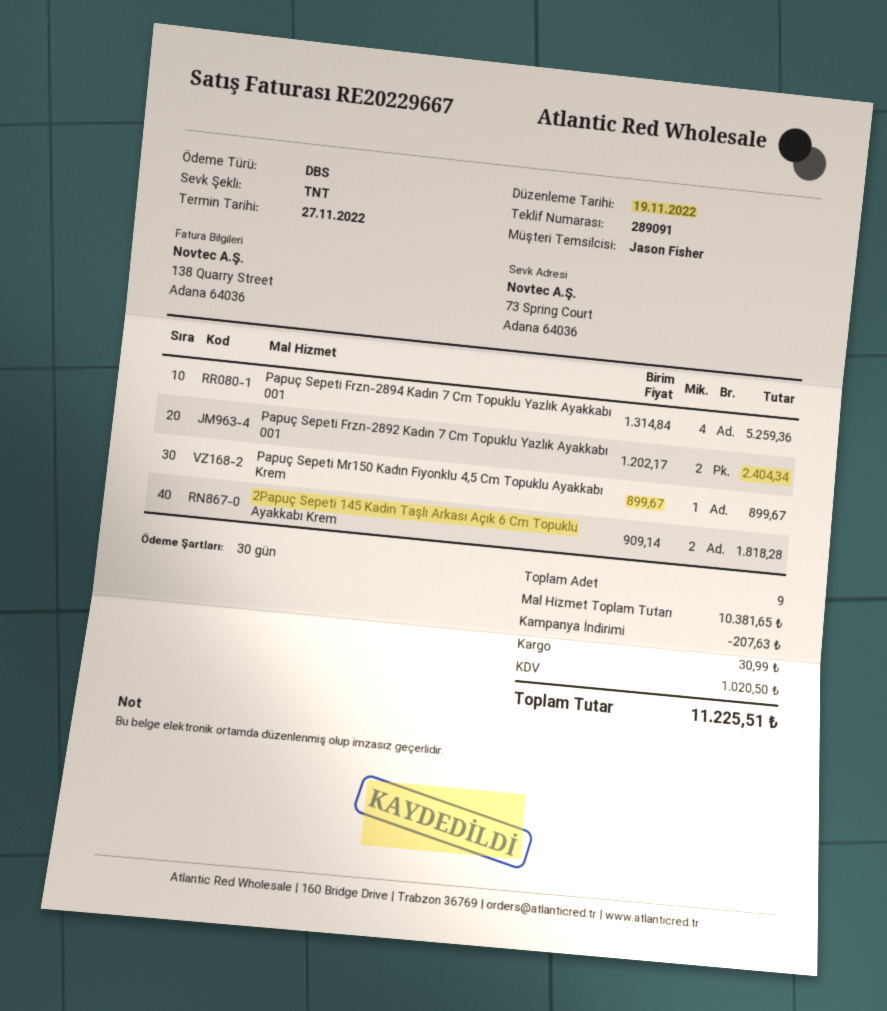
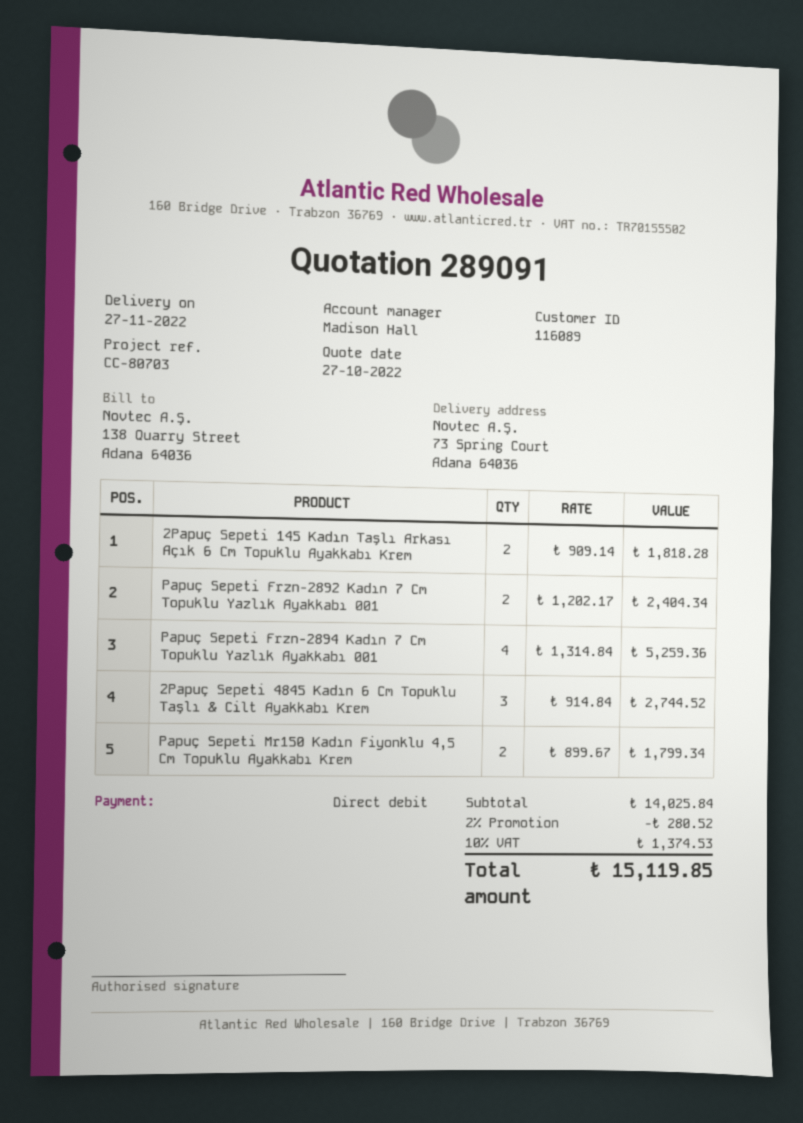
sales rep: Jason Fisher -> Madison Hall
Papuç Sepeti Mr150 Kadın Fiyonklu 4,5 Cm Topuklu Ayakkabı Krem: 1 x 899.67 = 899.67 -> 2 x 899.67 = 1799.34
2Papuç Sepeti 4845 Kadın 6 Cm Topuklu Taşlı & Cilt Ayakkabı Krem: none -> 3 x 914.84 = 2744.52
subtotal: 10381.65 -> 14025.84
discount: 207.63 -> 280.52
shipping: 30.99 -> none
tax: 1020.50 -> 1374.53
total: 11225.51 -> 15119.85

